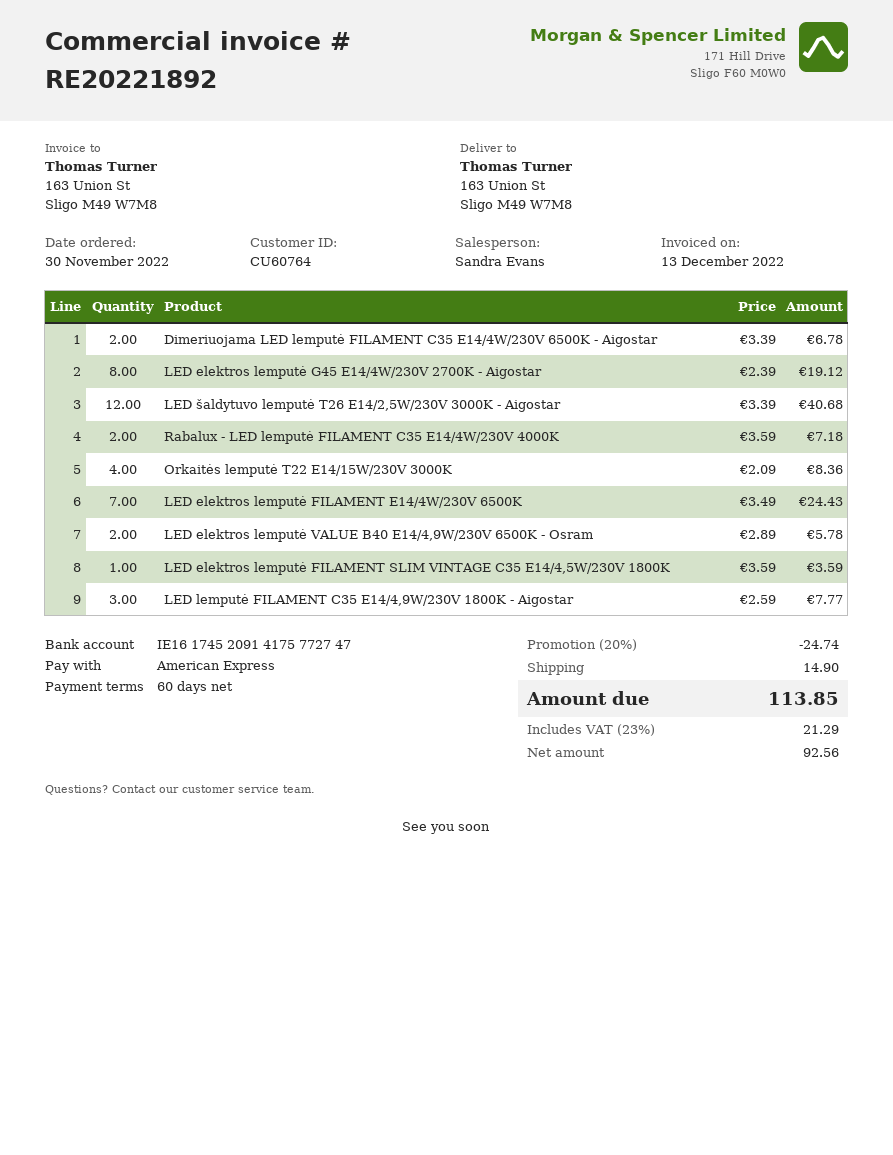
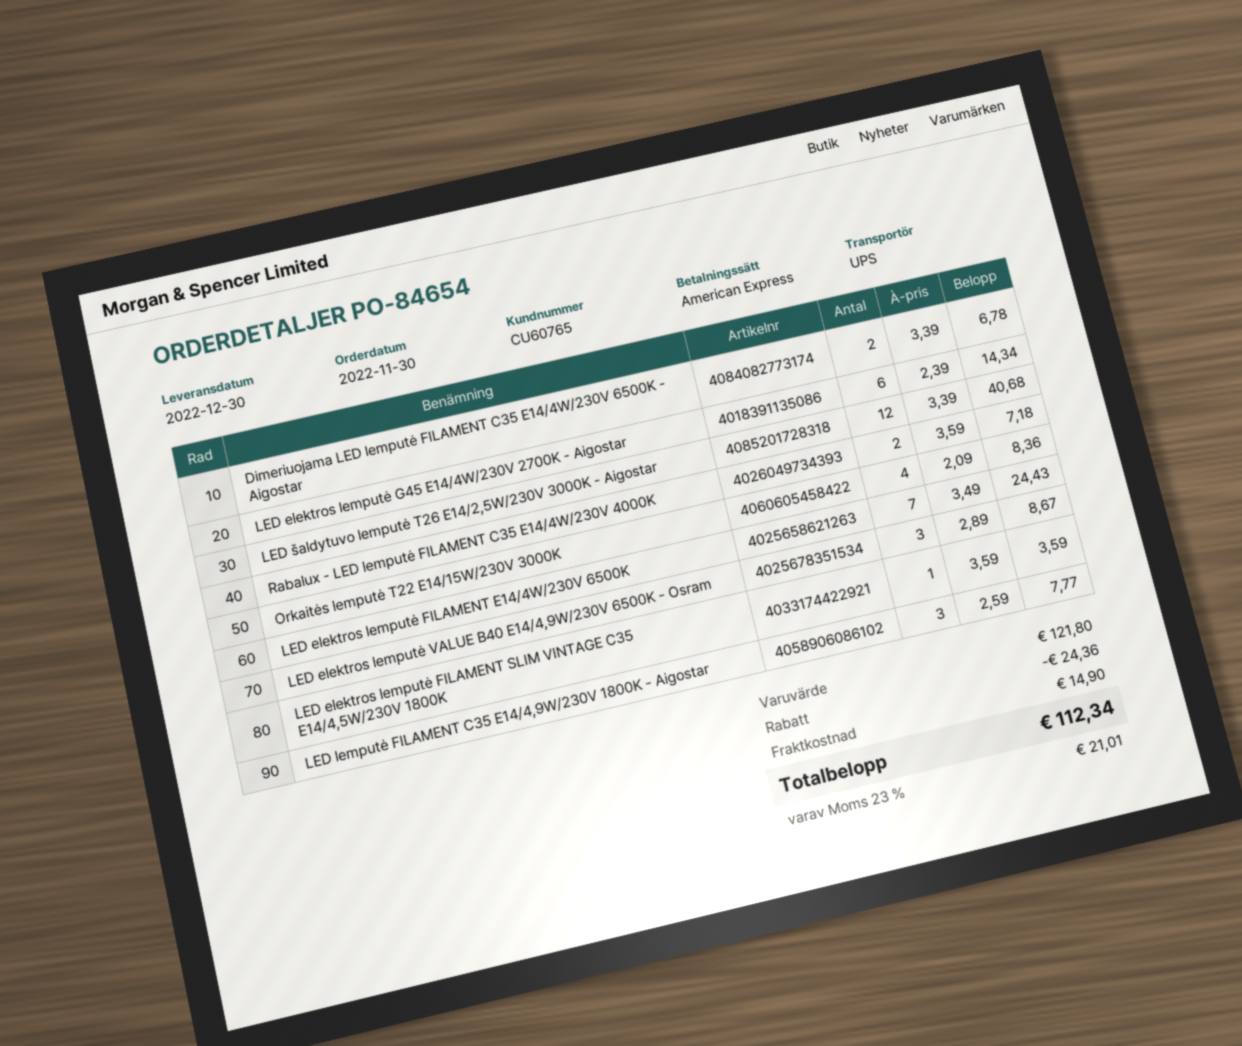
customer number: CU60764 -> CU60765
LED elektros lemputė G45 E14/4W/230V 2700K - Aigostar: 8 x 2.39 = 19.12 -> 6 x 2.39 = 14.34
LED elektros lemputė VALUE B40 E14/4,9W/230V 6500K - Osram: 2 x 2.89 = 5.78 -> 3 x 2.89 = 8.67
discount: 24.74 -> 24.36
tax: 23% = 21.29 -> 23% = 21.01
total: 113.85 -> 112.34

